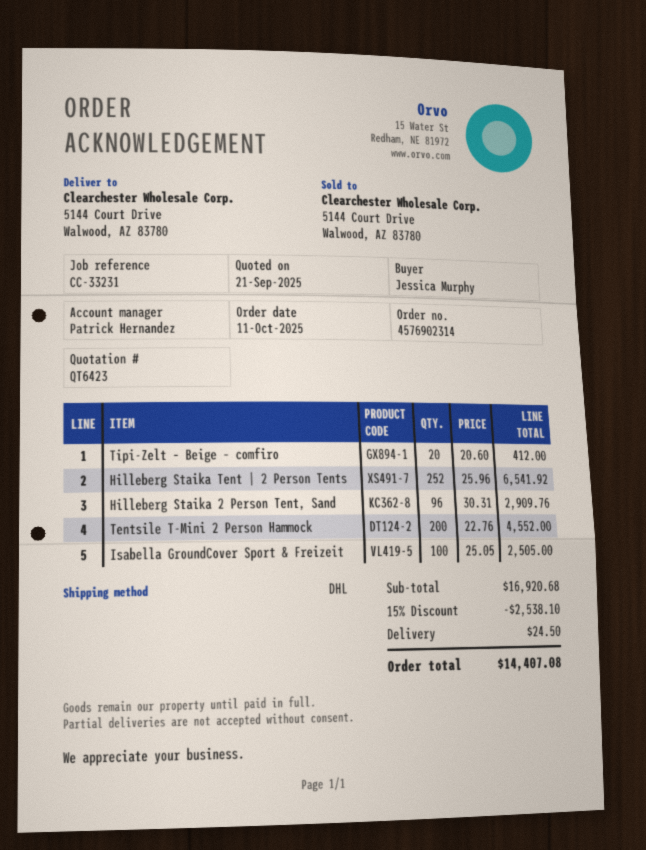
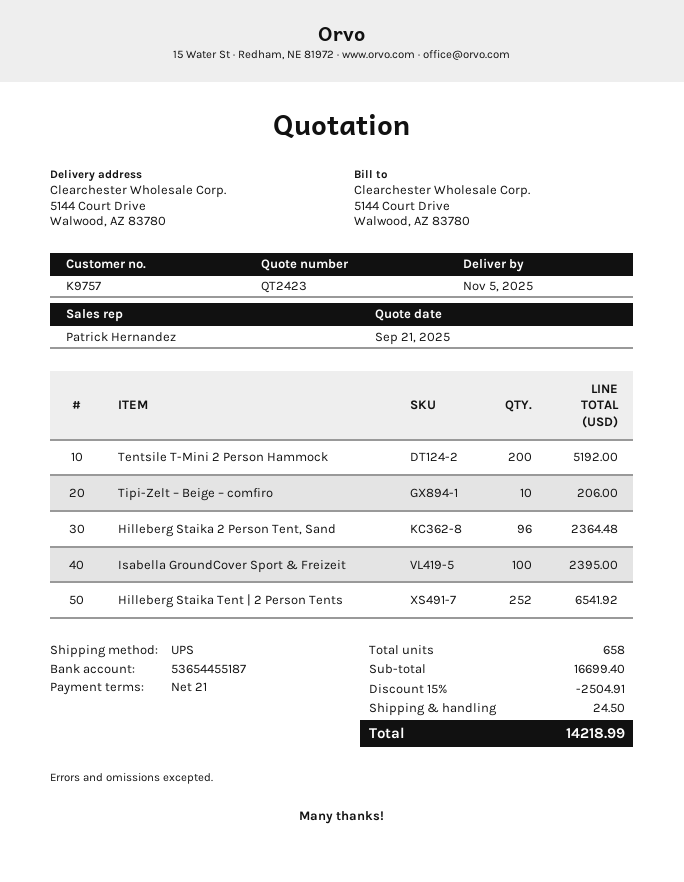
quote number: QT6423 -> QT2423
shipping method: DHL -> UPS
Tipi-Zelt – Beige – comfiro: 20 for 412.00 -> 10 for 206.00
Hilleberg Staika 2 Person Tent, Sand: 96 for 2909.76 -> 96 for 2364.48
Tentsile T-Mini 2 Person Hammock: 200 for 4552.00 -> 200 for 5192.00
Isabella GroundCover Sport & Freizeit: 100 for 2505.00 -> 100 for 2395.00
subtotal: 16920.68 -> 16699.40
discount: 15% = 2538.10 -> 15% = 2504.91
total: 14407.08 -> 14218.99

